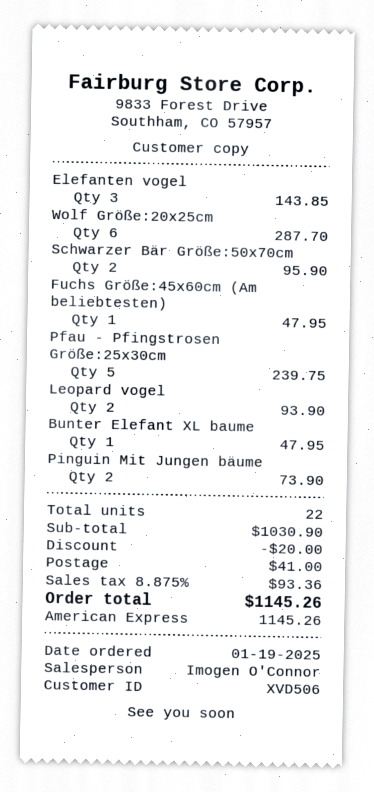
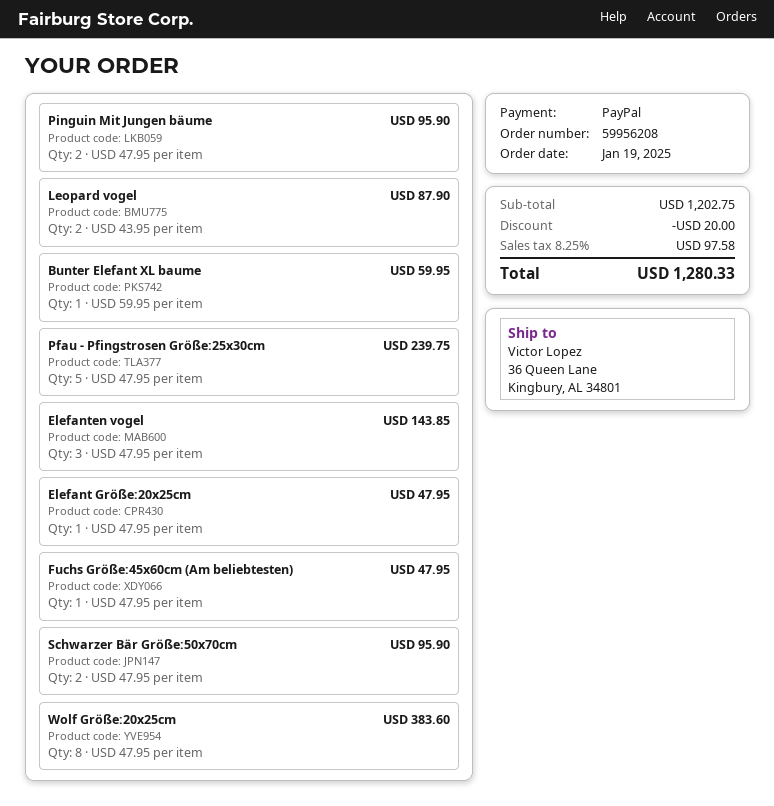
payment method: American Express -> PayPal
Wolf Größe:20x25cm: 6 for 287.70 -> 8 for 383.60
Leopard vogel: 2 for 93.90 -> 2 for 87.90
Bunter Elefant XL baume: 1 for 47.95 -> 1 for 59.95
Pinguin Mit Jungen bäume: 2 for 73.90 -> 2 for 95.90
Elefant Größe:20x25cm: none -> 1 for 47.95
subtotal: 1030.90 -> 1202.75
shipping: 41.00 -> none
tax: 8.875% = 93.36 -> 8.25% = 97.58
total: 1145.26 -> 1280.33

